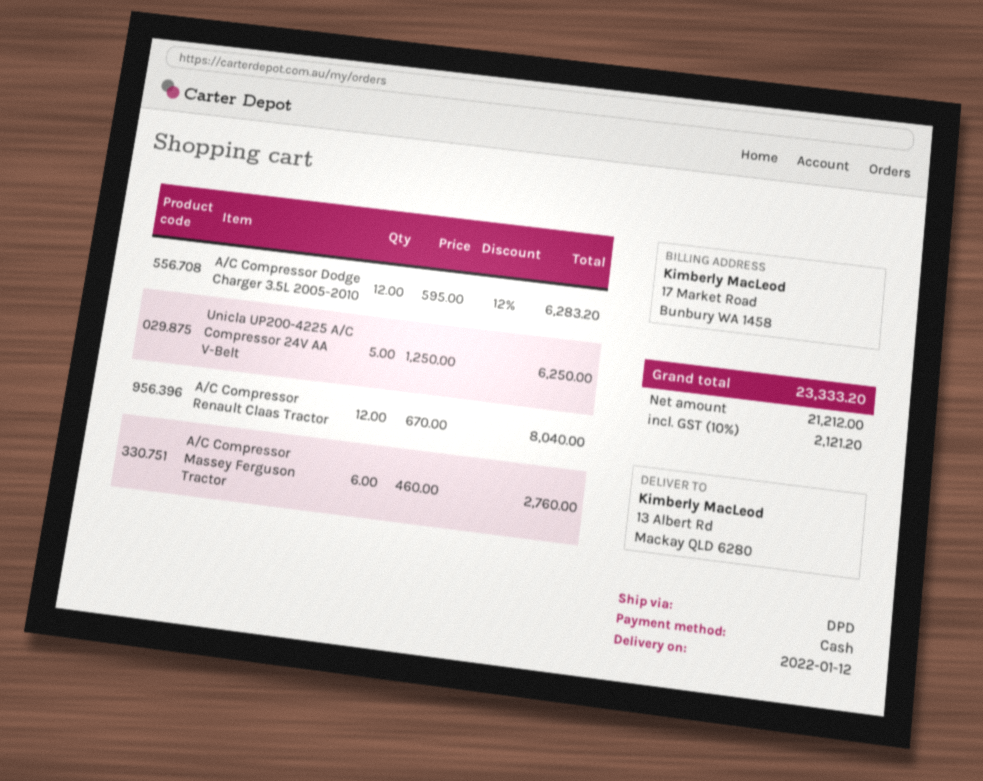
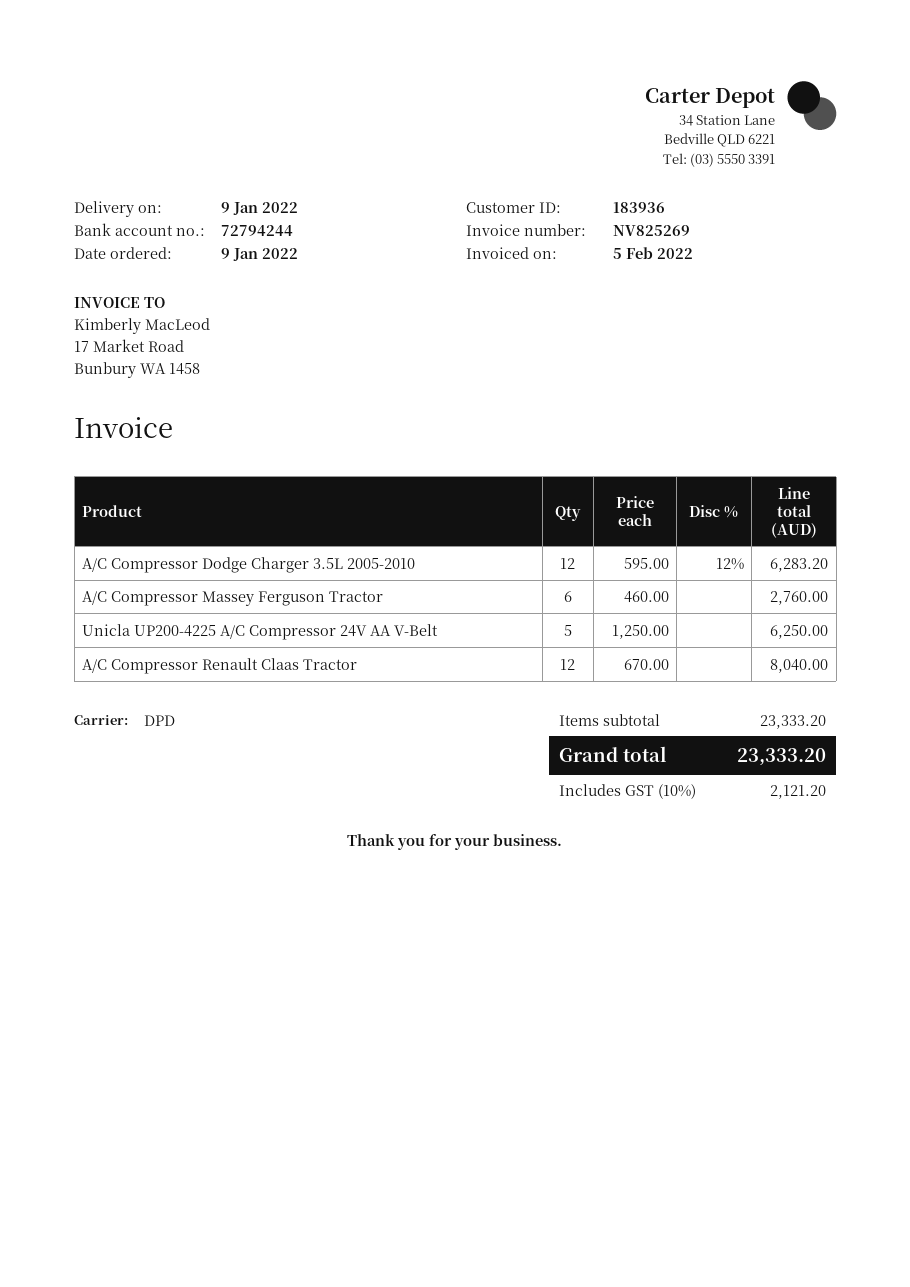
delivery date: 2022-01-12 -> 2022-01-09

